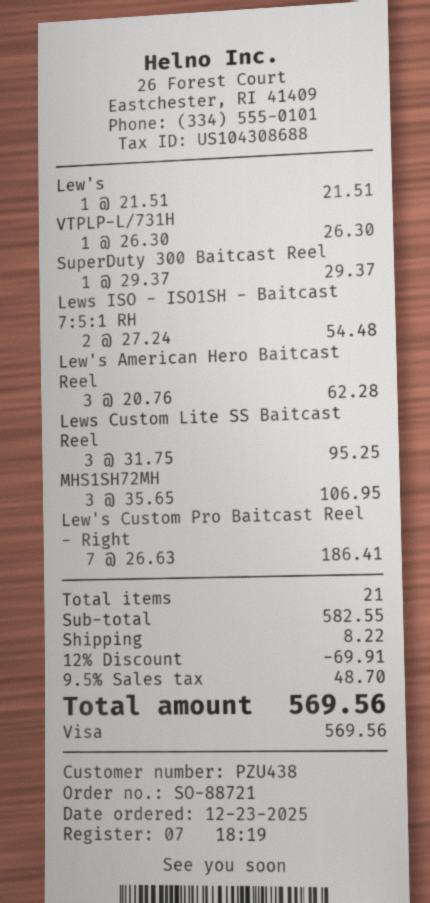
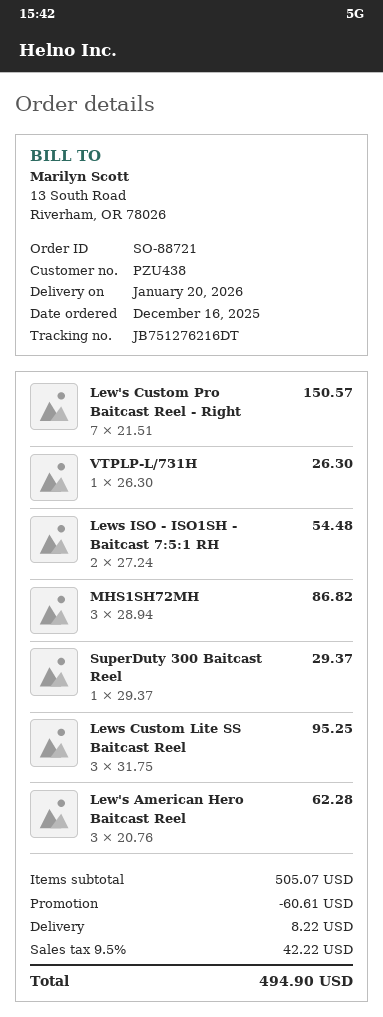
order date: 2025-12-23 -> 2025-12-16
Lew's: 1 x 21.51 = 21.51 -> none
MHS1SH72MH: 3 x 35.65 = 106.95 -> 3 x 28.94 = 86.82
Lew's Custom Pro Baitcast Reel - Right: 7 x 26.63 = 186.41 -> 7 x 21.51 = 150.57
subtotal: 582.55 -> 505.07
discount: 69.91 -> 60.61
tax: 9.5% = 48.70 -> 9.5% = 42.22
total: 569.56 -> 494.90

